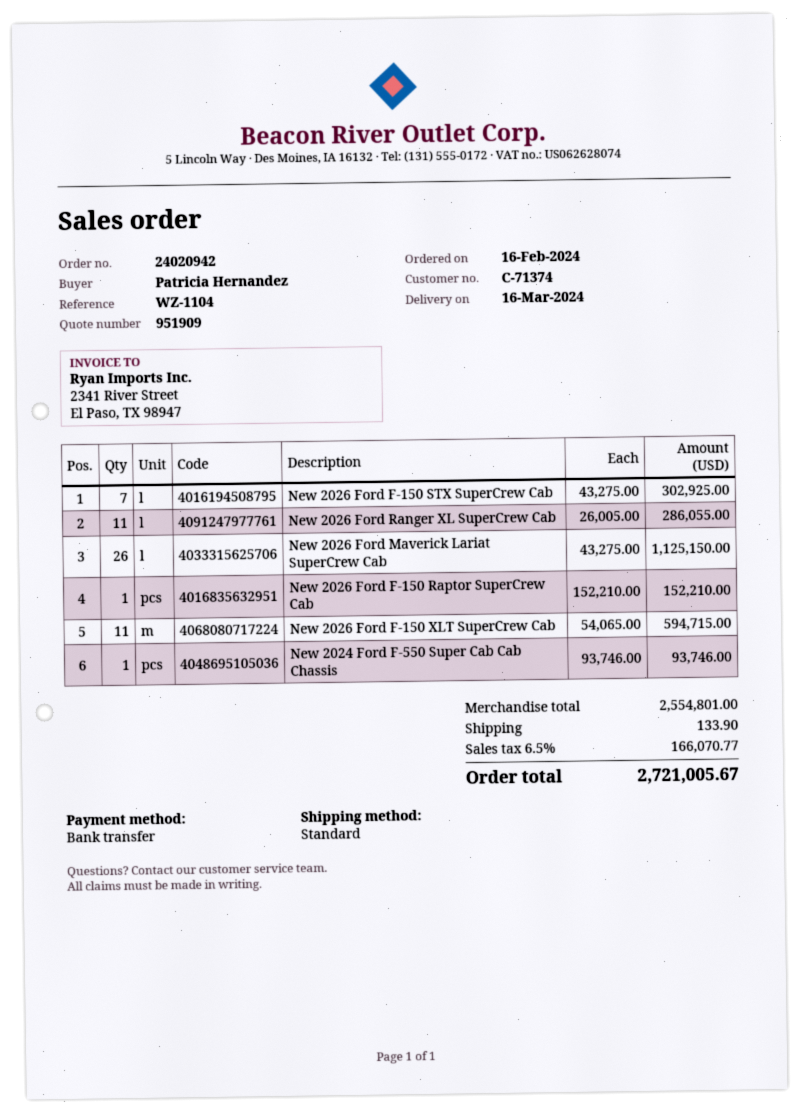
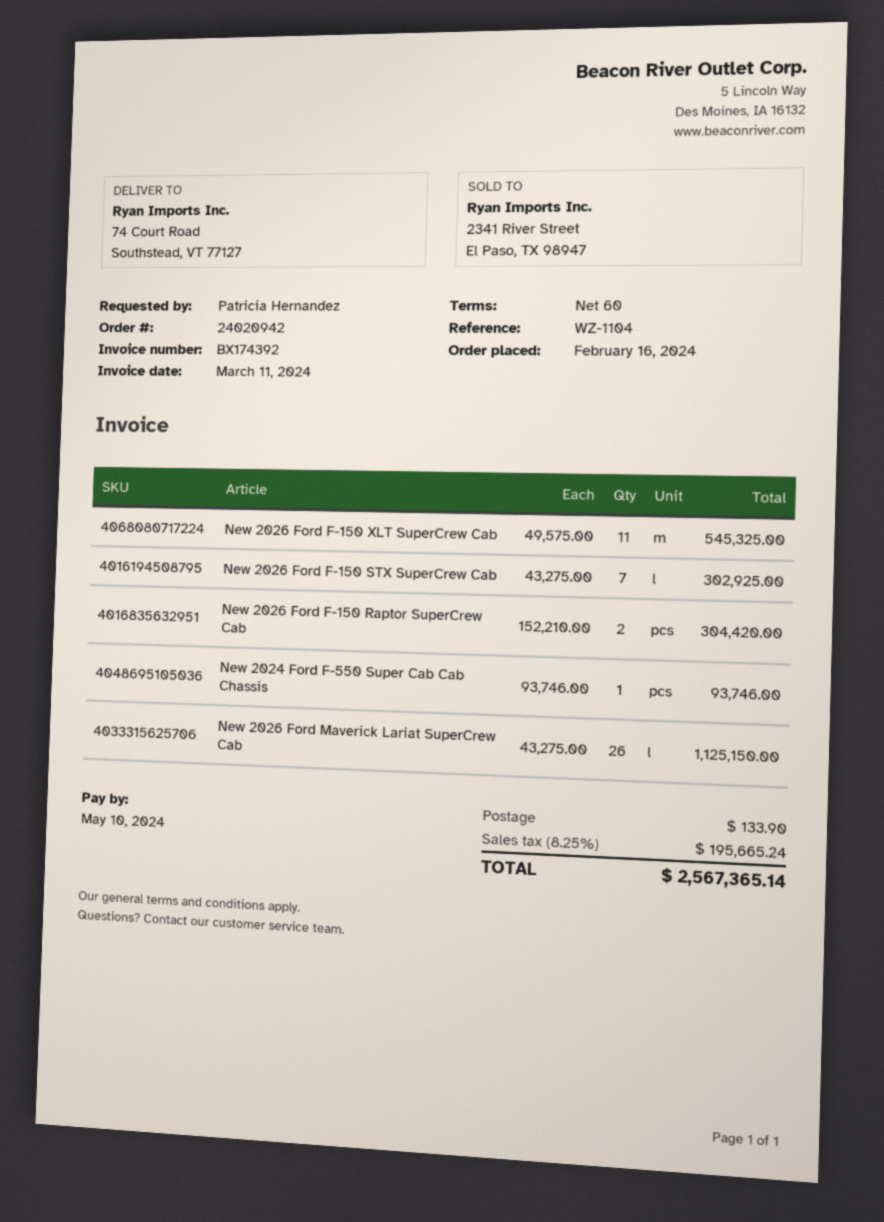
New 2026 Ford Ranger XL SuperCrew Cab: 11 x 26005.00 = 286055.00 -> none
New 2026 Ford F-150 Raptor SuperCrew Cab: 1 x 152210.00 = 152210.00 -> 2 x 152210.00 = 304420.00
New 2026 Ford F-150 XLT SuperCrew Cab: 11 x 54065.00 = 594715.00 -> 11 x 49575.00 = 545325.00
tax: 6.5% = 166070.77 -> 8.25% = 195665.24
total: 2721005.67 -> 2567365.14

